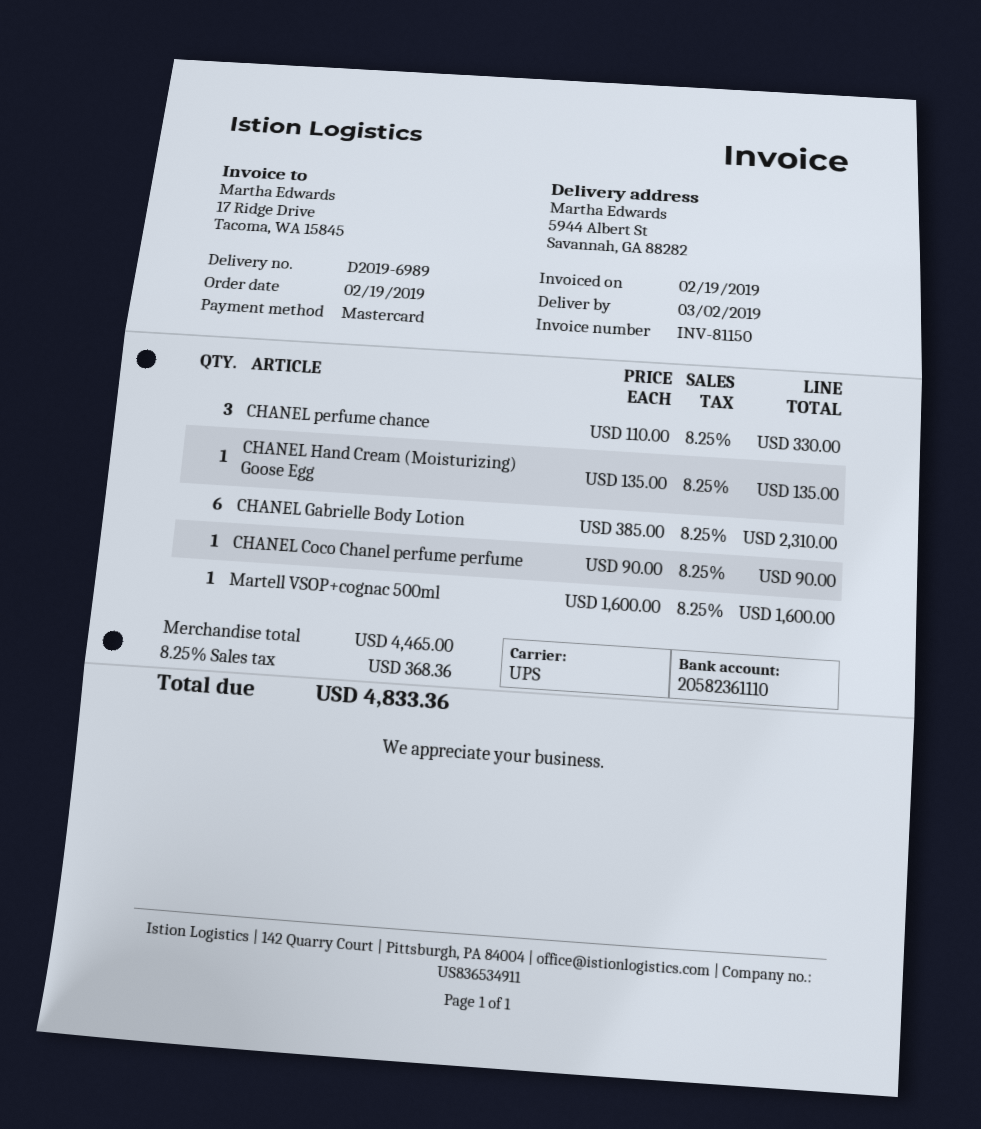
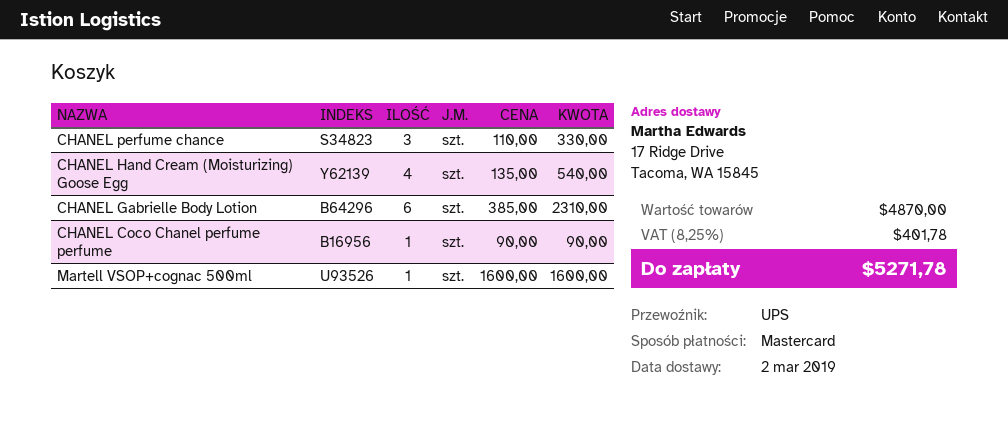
ship to: 5944 Albert St, Savannah, GA 88282 -> 17 Ridge Drive, Tacoma, WA 15845
CHANEL Hand Cream (Moisturizing) Goose Egg: 1 x 135.00 = 135.00 -> 4 x 135.00 = 540.00
subtotal: 4465.00 -> 4870.00
tax: 8.25% = 368.36 -> 8.25% = 401.78
total: 4833.36 -> 5271.78

